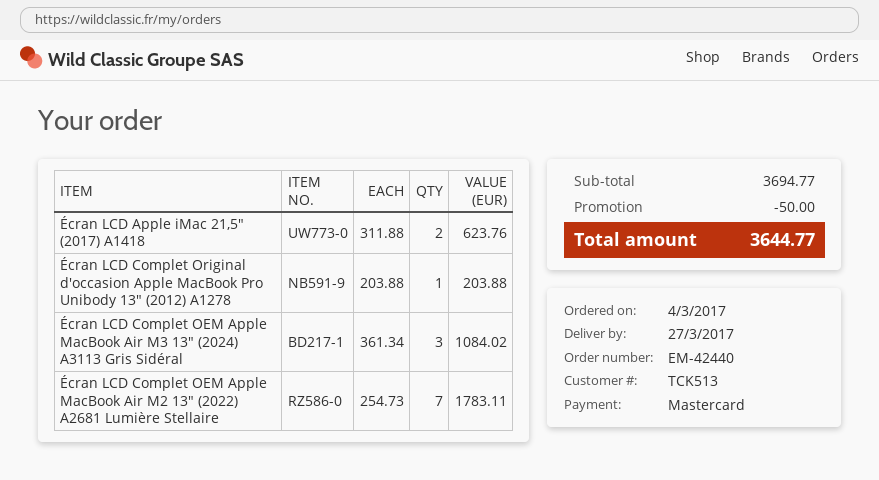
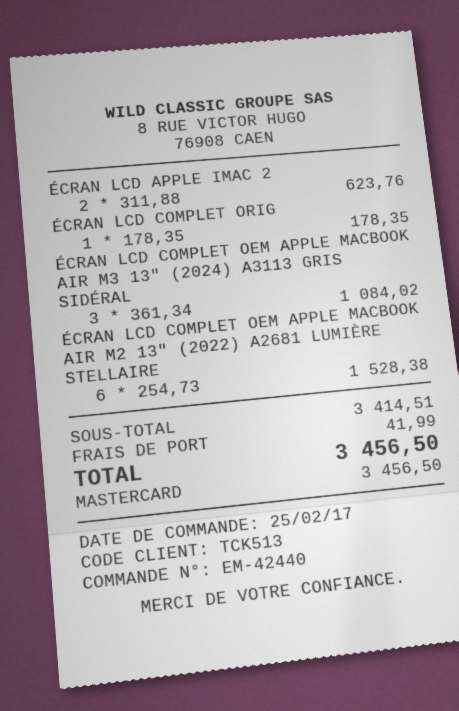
order date: 2017-03-04 -> 2017-02-25
Écran LCD Complet Original d'occasion Apple MacBook Pro Unibody 13" (2012) A1278: 1 x 203.88 = 203.88 -> 1 x 178.35 = 178.35
Écran LCD Complet OEM Apple MacBook Air M2 13" (2022) A2681 Lumière Stellaire: 7 x 254.73 = 1783.11 -> 6 x 254.73 = 1528.38
subtotal: 3694.77 -> 3414.51
discount: 50.00 -> none
shipping: none -> 41.99
total: 3644.77 -> 3456.50

